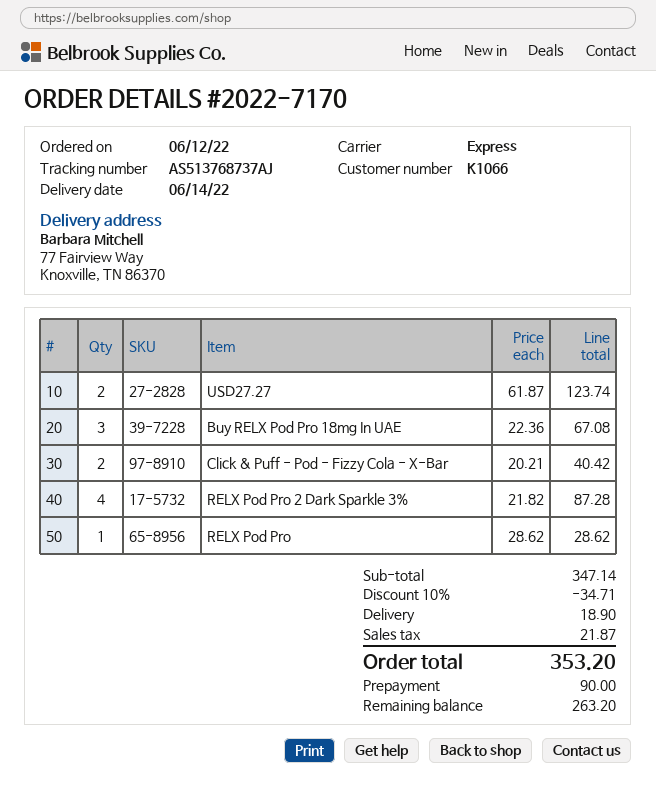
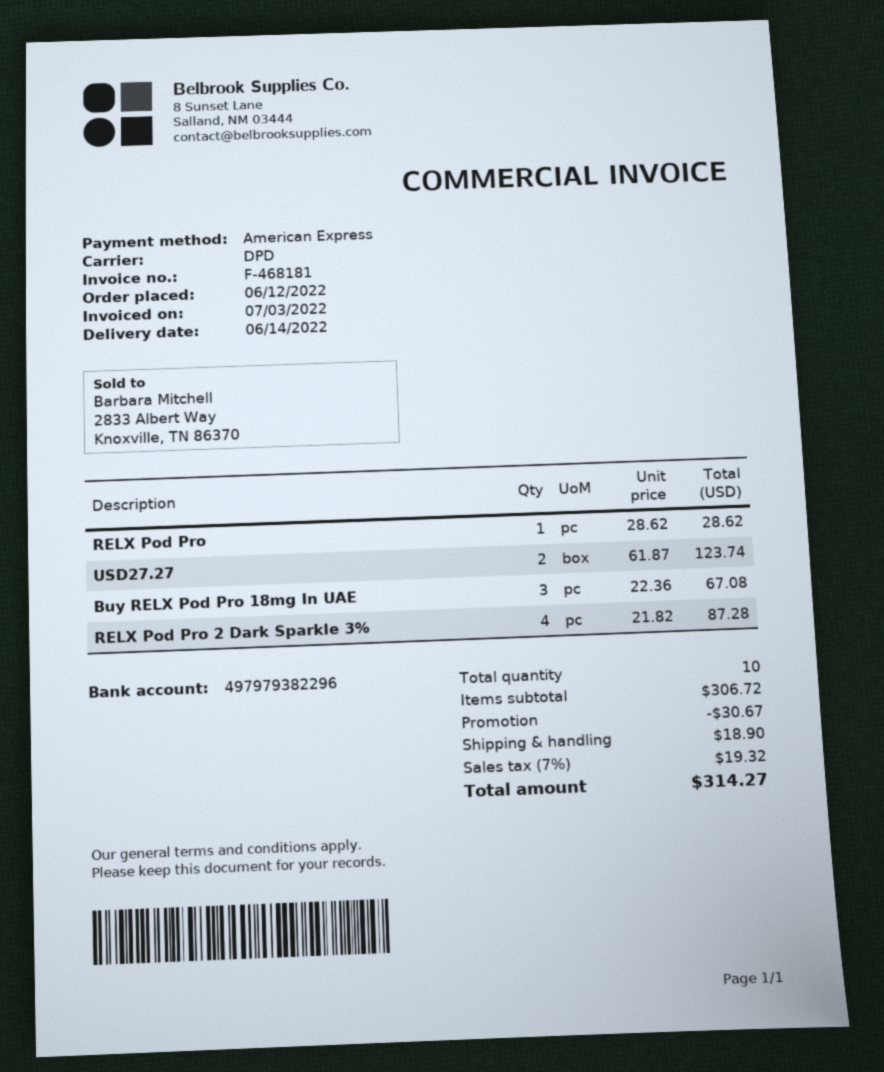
shipping method: express -> DPD
Click & Puff - Pod - Fizzy Cola - X-Bar: 2 x 20.21 = 40.42 -> none
subtotal: 347.14 -> 306.72
discount: 34.71 -> 30.67
tax: 21.87 -> 19.32
total: 353.20 -> 314.27

